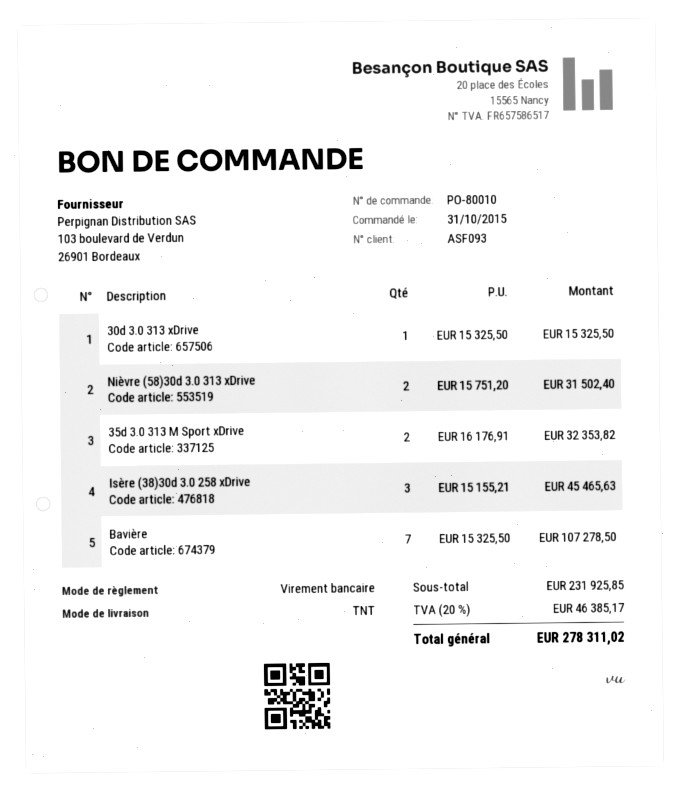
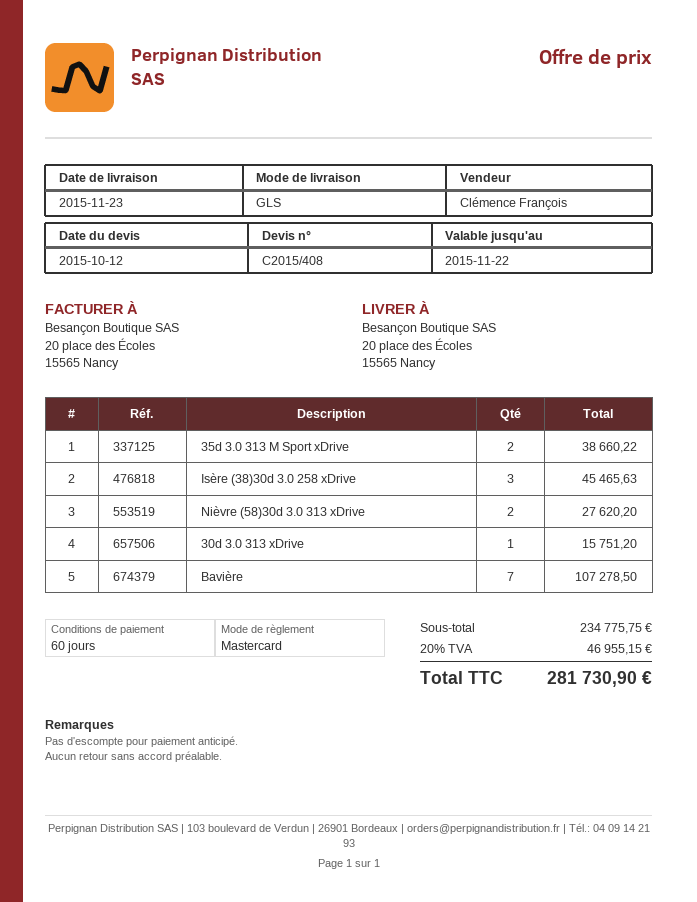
payment method: bank transfer -> Mastercard
shipping method: TNT -> GLS
30d 3.0 313 xDrive: 1 for 15325.50 -> 1 for 15751.20
Nièvre (58)30d 3.0 313 xDrive: 2 for 31502.40 -> 2 for 27620.20
35d 3.0 313 M Sport xDrive: 2 for 32353.82 -> 2 for 38660.22
subtotal: 231925.85 -> 234775.75
tax: 20% = 46385.17 -> 20% = 46955.15
total: 278311.02 -> 281730.90

